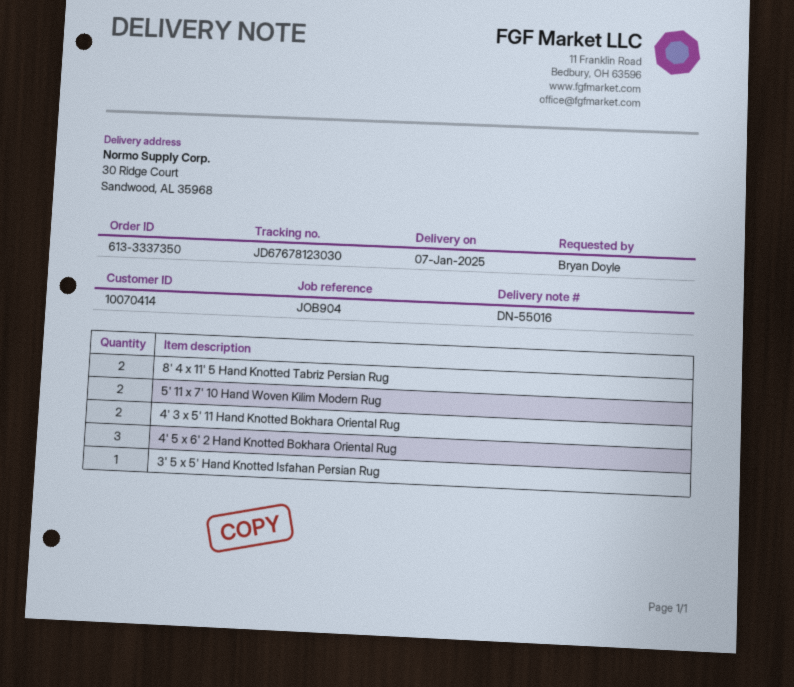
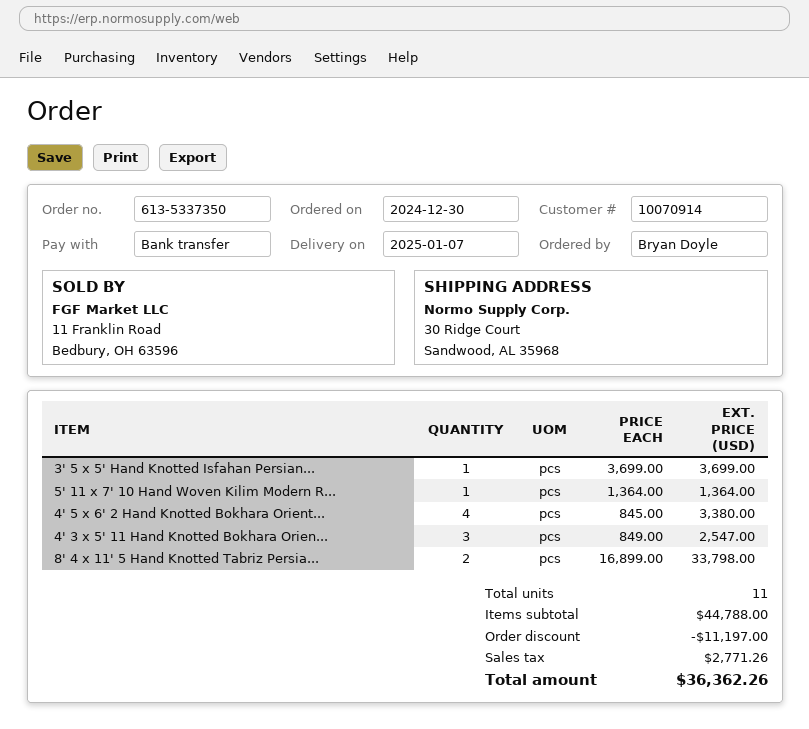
order number: 613-3337350 -> 613-5337350
customer number: 10070414 -> 10070914
5' 11 x 7' 10 Hand Woven Kilim Modern Rug: 2 -> 1
4' 3 x 5' 11 Hand Knotted Bokhara Oriental Rug: 2 -> 3
4' 5 x 6' 2 Hand Knotted Bokhara Oriental Rug: 3 -> 4

